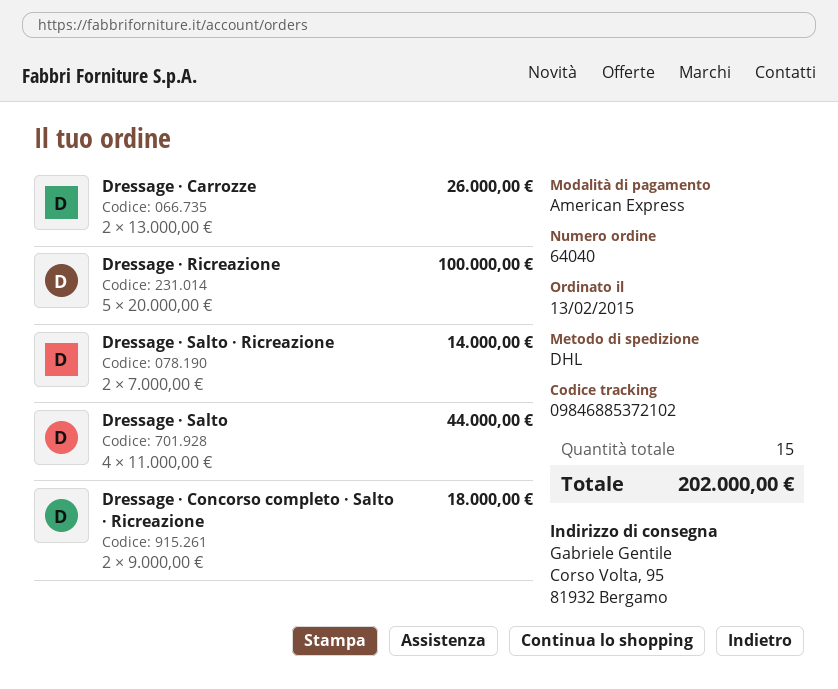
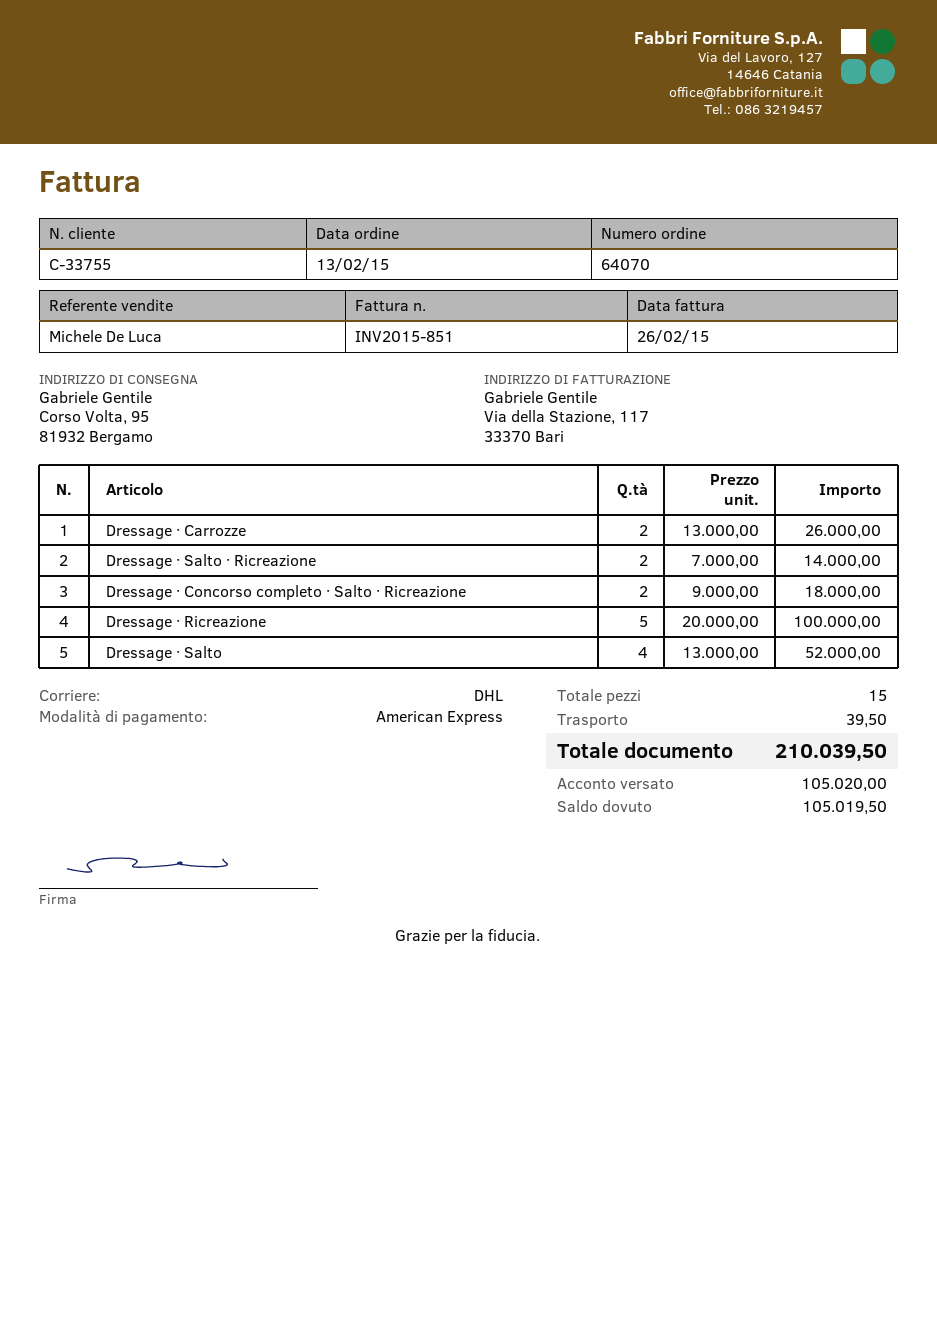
order number: 64040 -> 64070
Dressage · Salto: 4 x 11000.00 = 44000.00 -> 4 x 13000.00 = 52000.00
shipping: none -> 39.50
total: 202000.00 -> 210039.50

